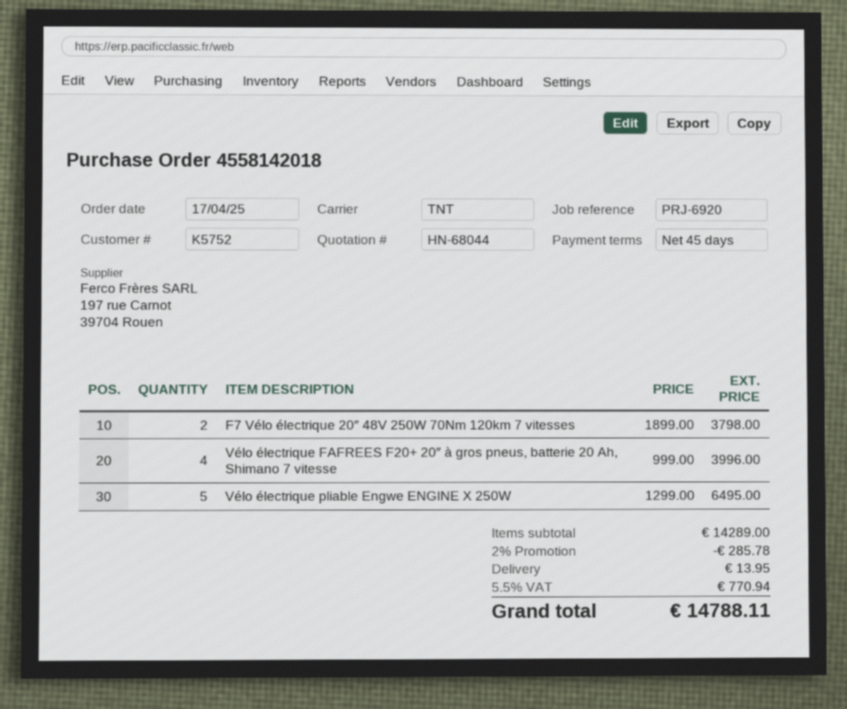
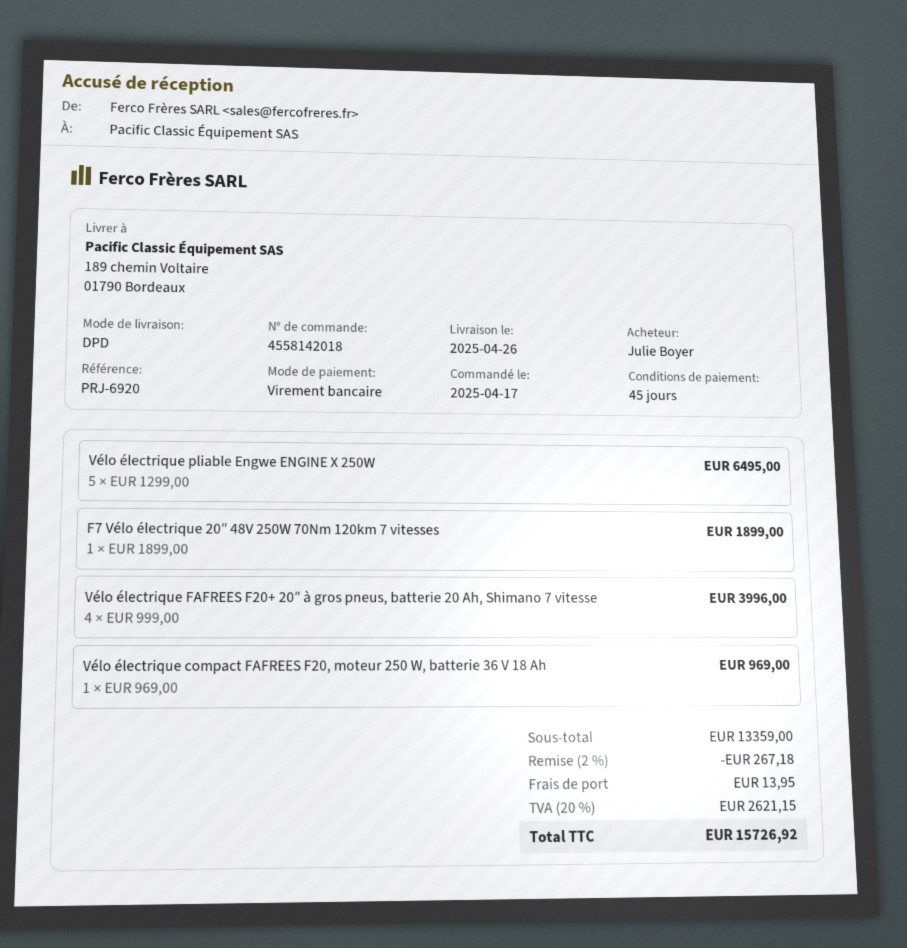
shipping method: TNT -> DPD
F7 Vélo électrique 20″ 48V 250W 70Nm 120km 7 vitesses: 2 x 1899.00 = 3798.00 -> 1 x 1899.00 = 1899.00
Vélo électrique compact FAFREES F20, moteur 250 W, batterie 36 V 18 Ah: none -> 1 x 969.00 = 969.00
subtotal: 14289.00 -> 13359.00
discount: 2% = 285.78 -> 2% = 267.18
tax: 5.5% = 770.94 -> 20% = 2621.15
total: 14788.11 -> 15726.92

